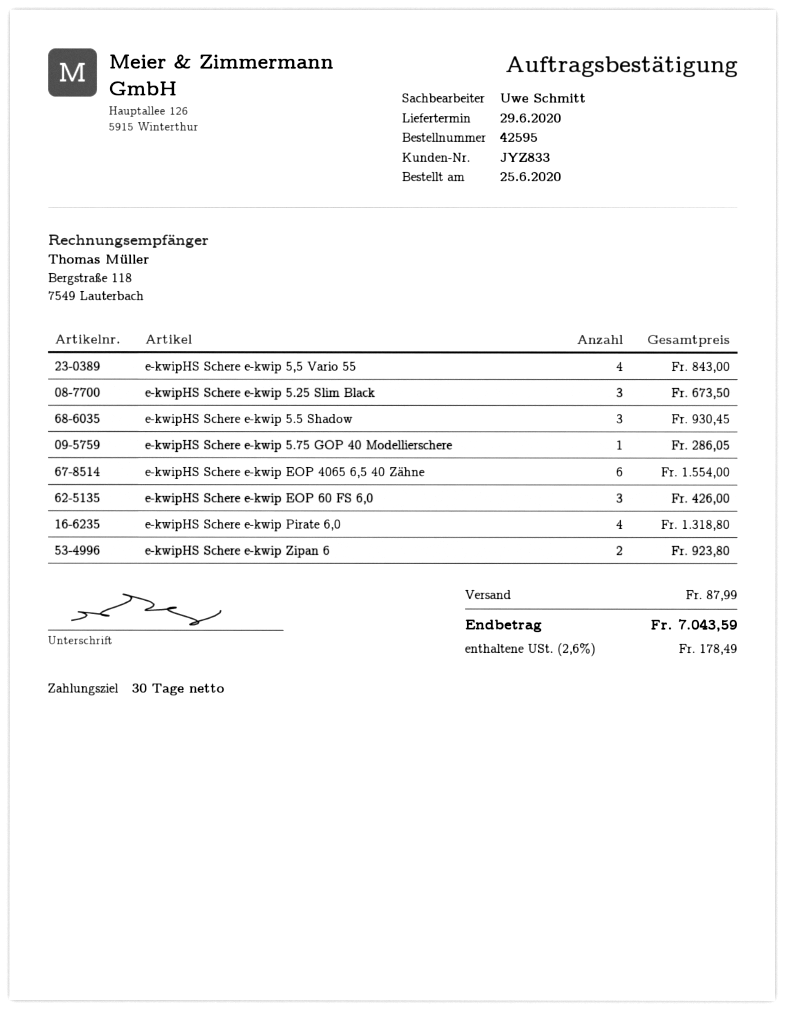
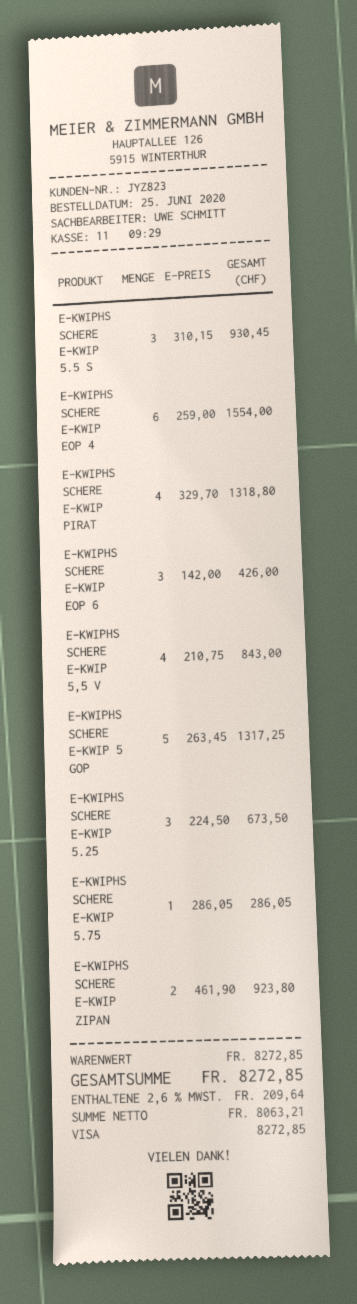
customer number: JYZ833 -> JYZ823
E-KWIPHS SCHERE E-KWIP 5 GOP: none -> 5 for 1317.25
shipping: 87.99 -> none
tax: 2.6% = 178.49 -> 2.6% = 209.64
total: 7043.59 -> 8272.85

